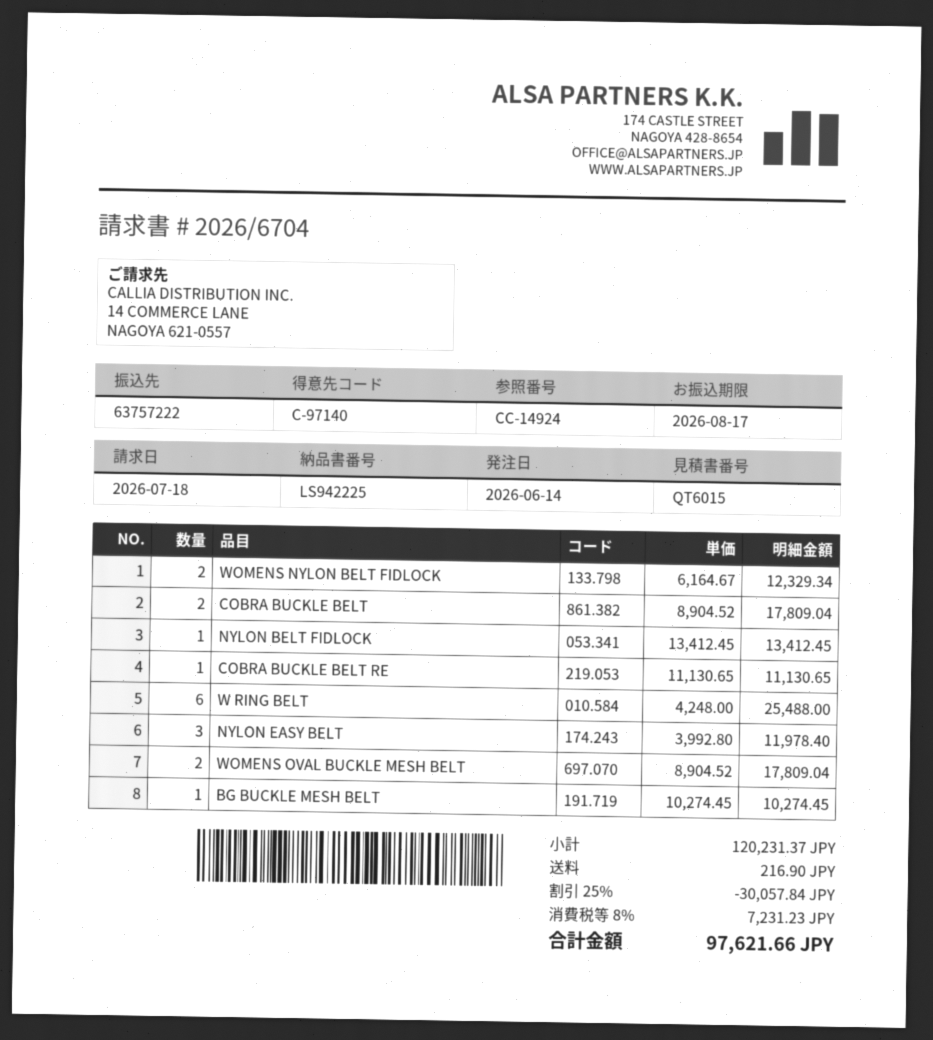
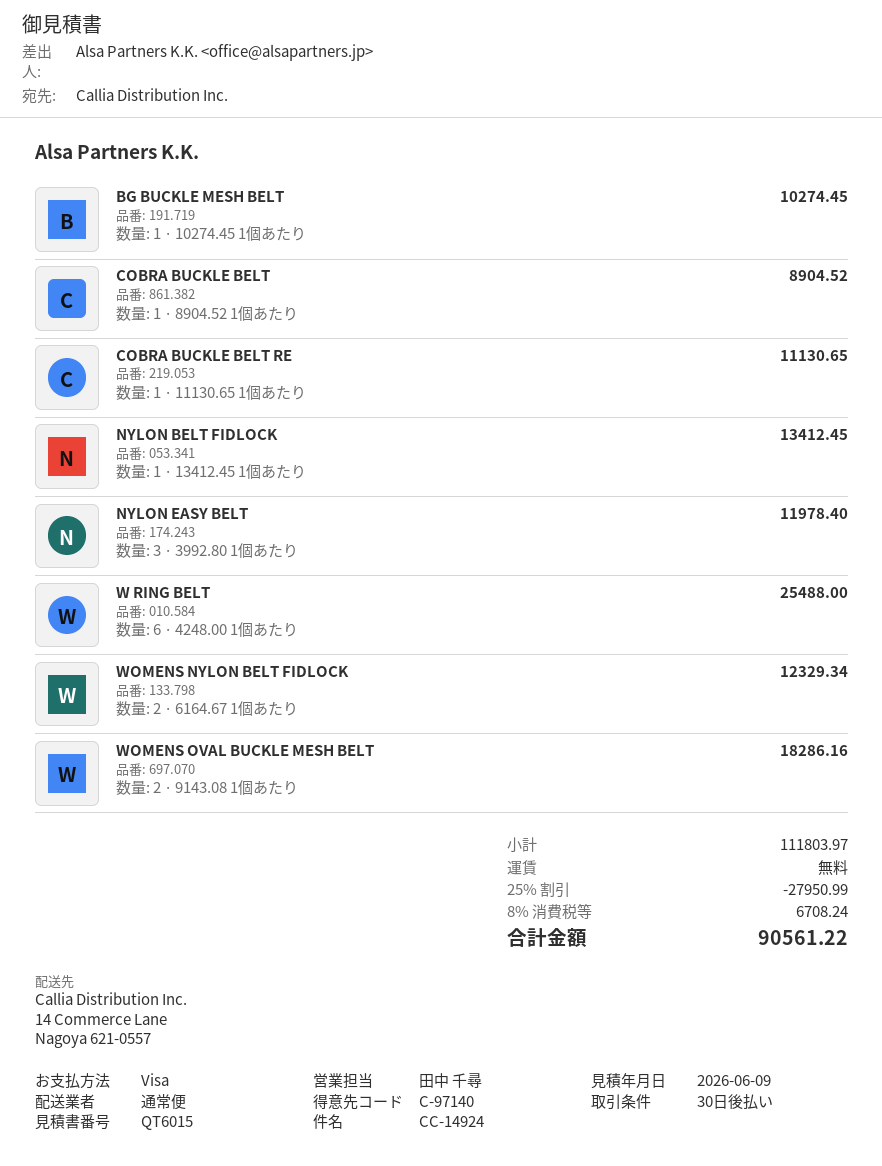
COBRA BUCKLE BELT: 2 x 8904.52 = 17809.04 -> 1 x 8904.52 = 8904.52
WOMENS OVAL BUCKLE MESH BELT: 2 x 8904.52 = 17809.04 -> 2 x 9143.08 = 18286.16
subtotal: 120231.37 -> 111803.97
discount: 25% = 30057.84 -> 25% = 27950.99
shipping: 216.90 -> 0.00
tax: 8% = 7231.23 -> 8% = 6708.24
total: 97621.66 -> 90561.22

